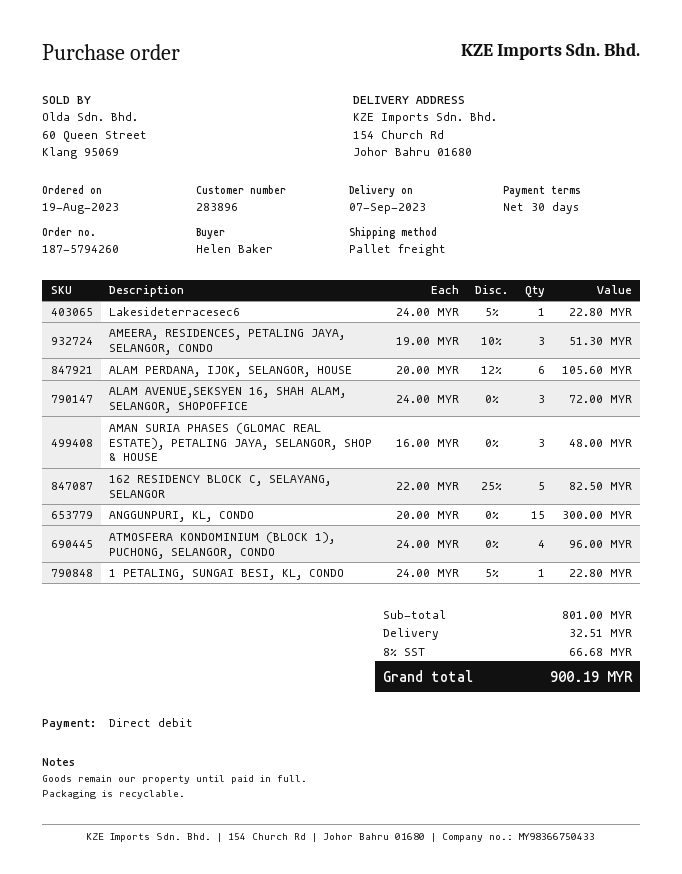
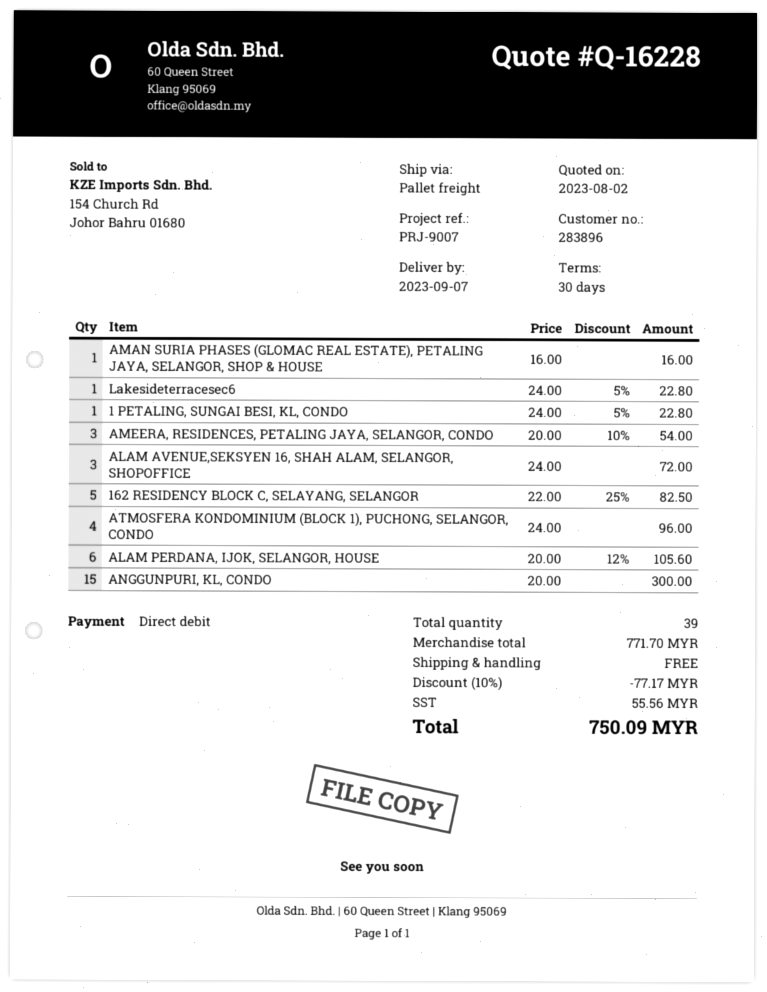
AMEERA, RESIDENCES, PETALING JAYA, SELANGOR, CONDO: 3 x 19.00 - 10% = 51.30 -> 3 x 20.00 - 10% = 54.00
AMAN SURIA PHASES (GLOMAC REAL ESTATE), PETALING JAYA, SELANGOR, SHOP & HOUSE: 3 x 16.00 = 48.00 -> 1 x 16.00 = 16.00
subtotal: 801.00 -> 771.70
discount: none -> 10% = 77.17
shipping: 32.51 -> 0.00
tax: 66.68 -> 55.56
total: 900.19 -> 750.09

